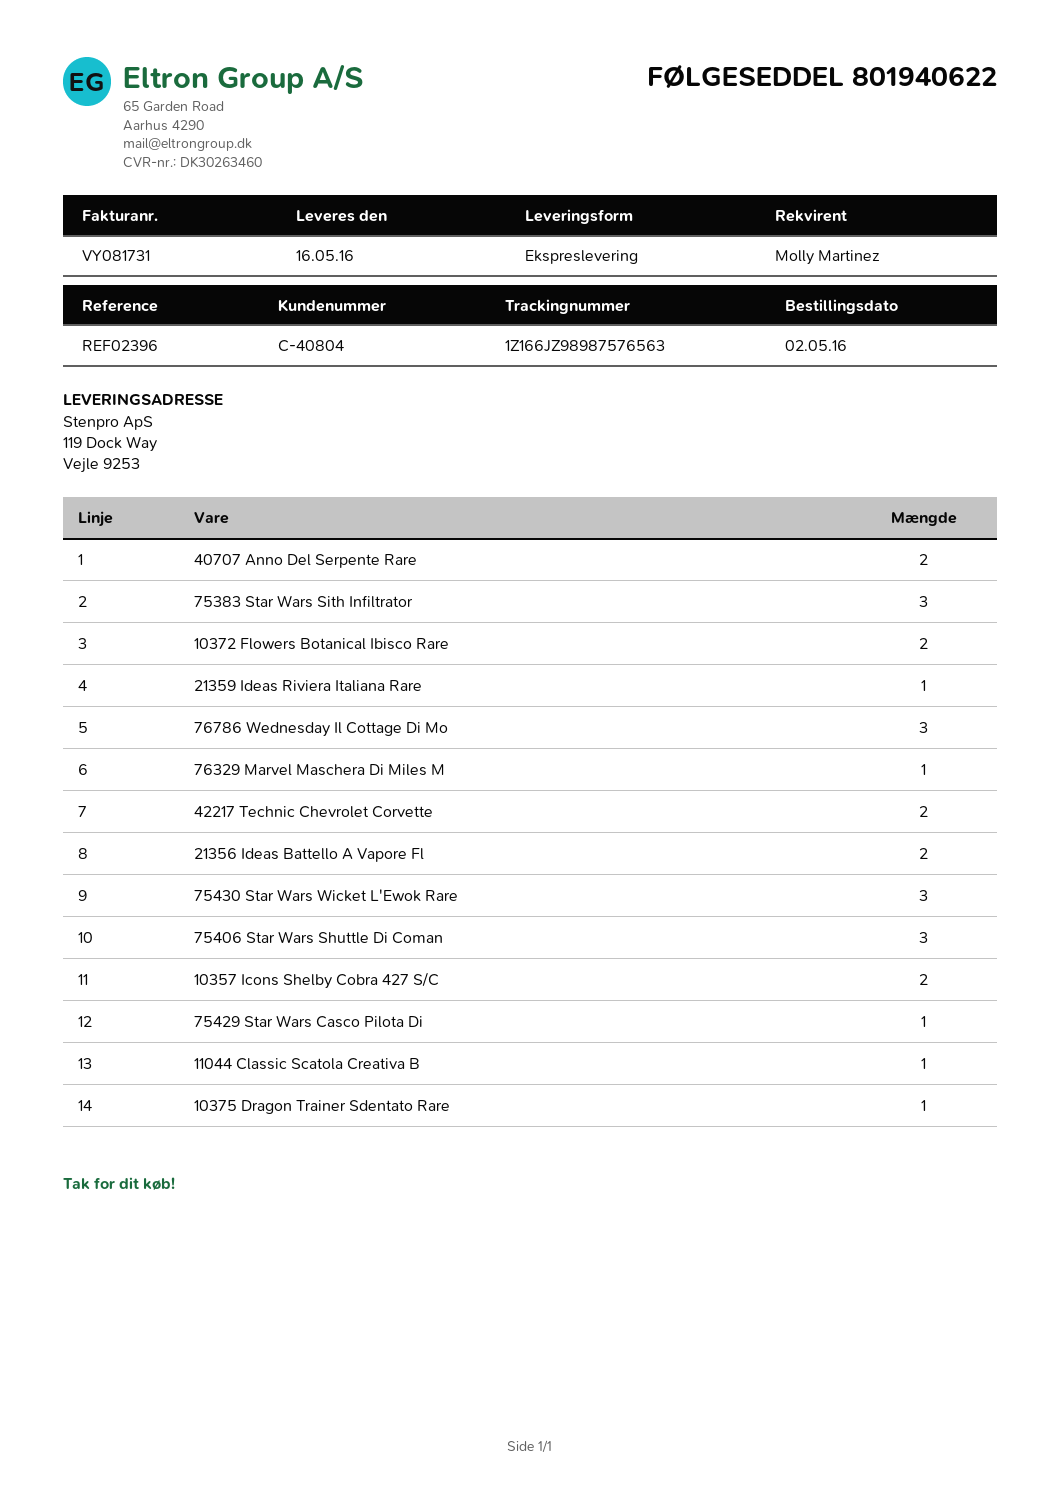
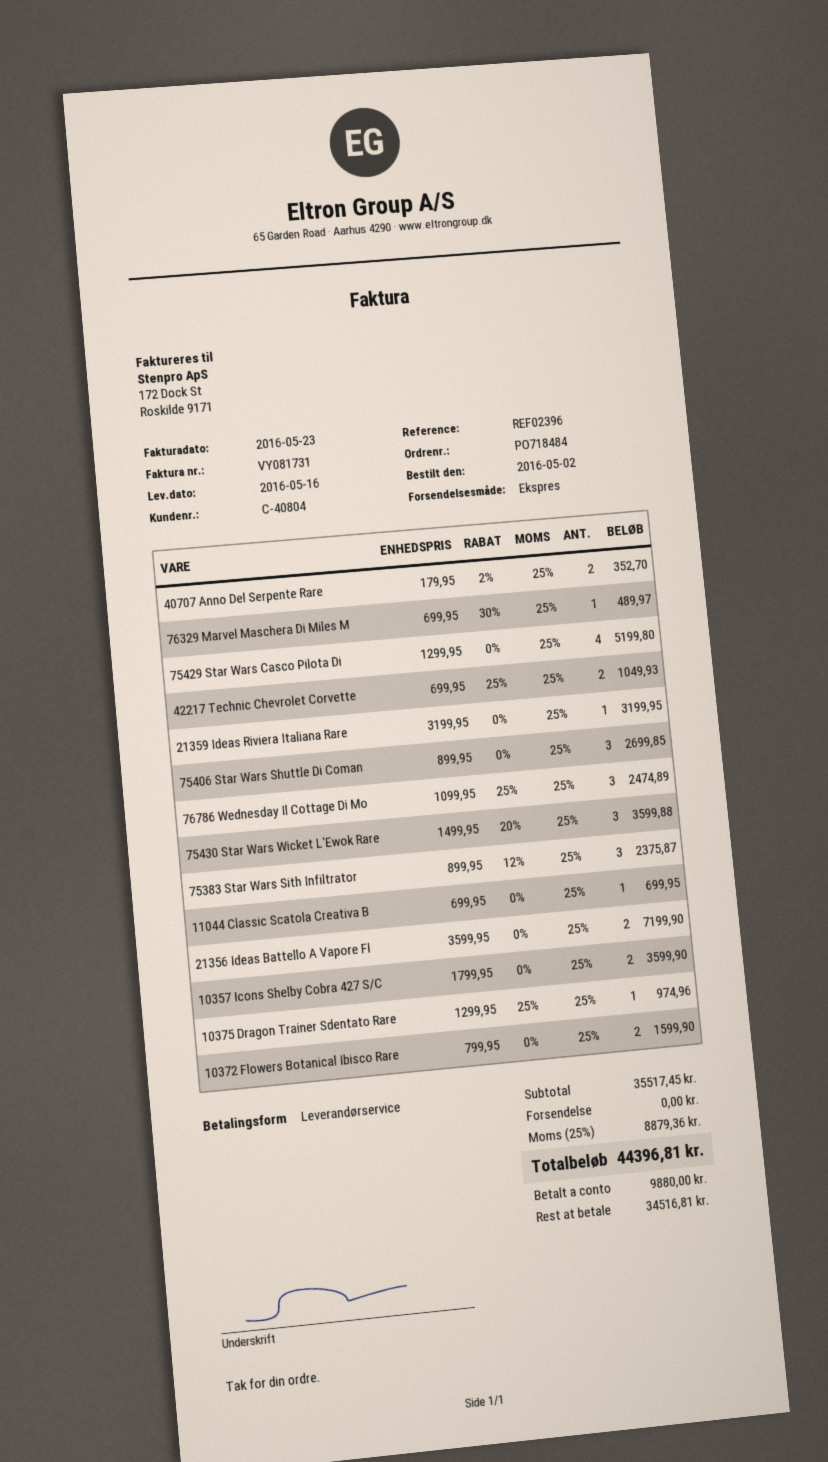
75429 Star Wars Casco Pilota Di: 1 -> 4

